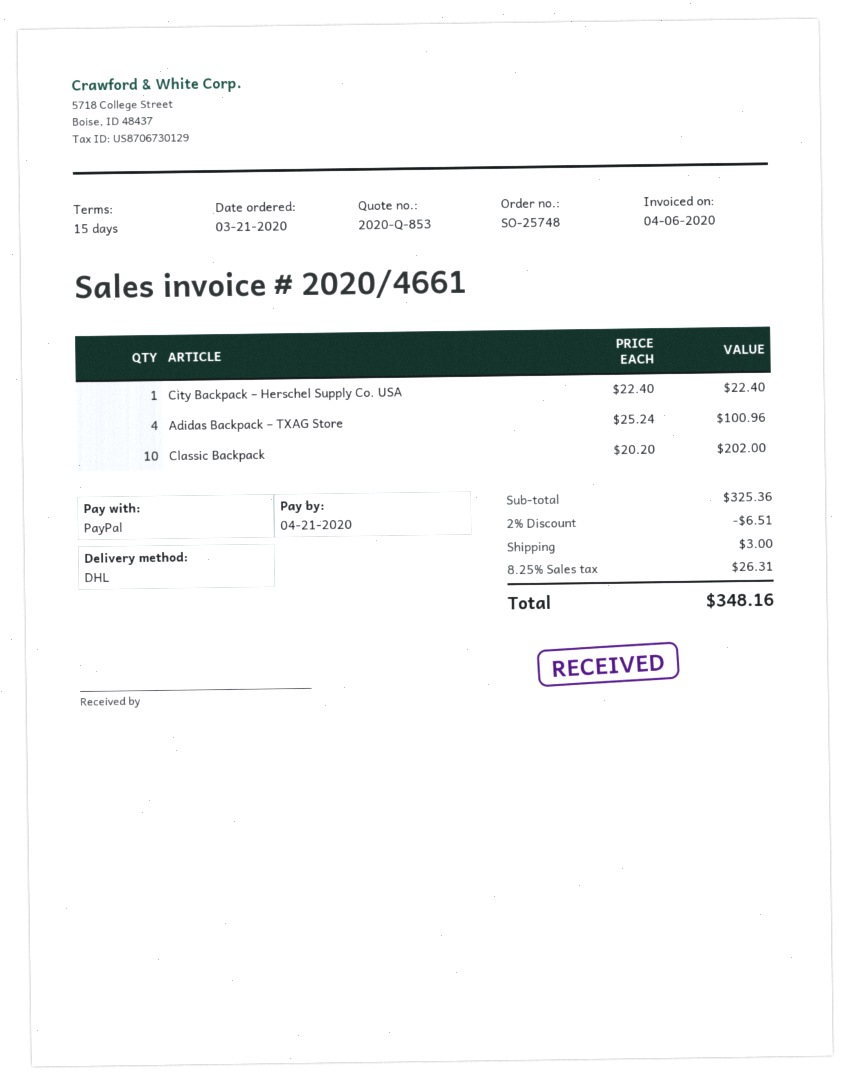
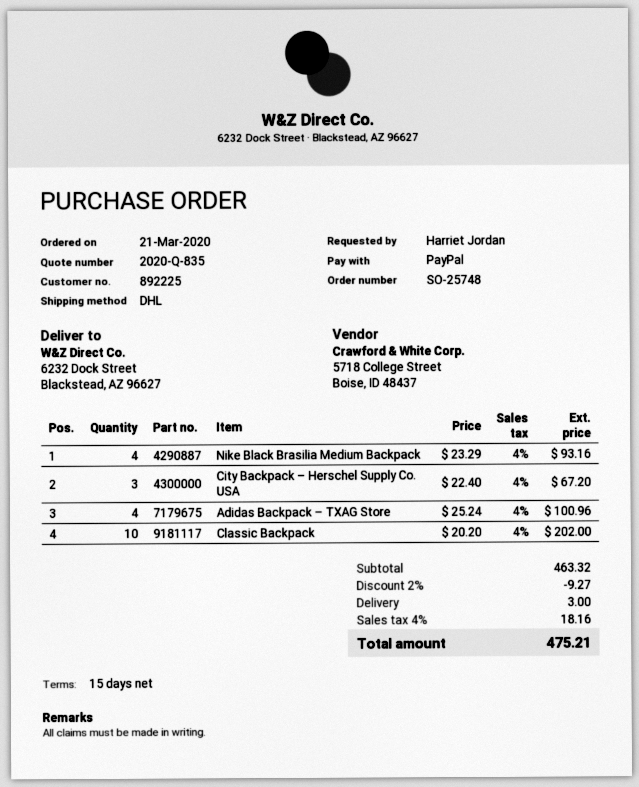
quote number: 2020-Q-853 -> 2020-Q-835
City Backpack – Herschel Supply Co. USA: 1 x 22.40 = 22.40 -> 3 x 22.40 = 67.20
Nike Black Brasilia Medium Backpack: none -> 4 x 23.29 = 93.16
subtotal: 325.36 -> 463.32
discount: 2% = 6.51 -> 2% = 9.27
tax: 8.25% = 26.31 -> 4% = 18.16
total: 348.16 -> 475.21

